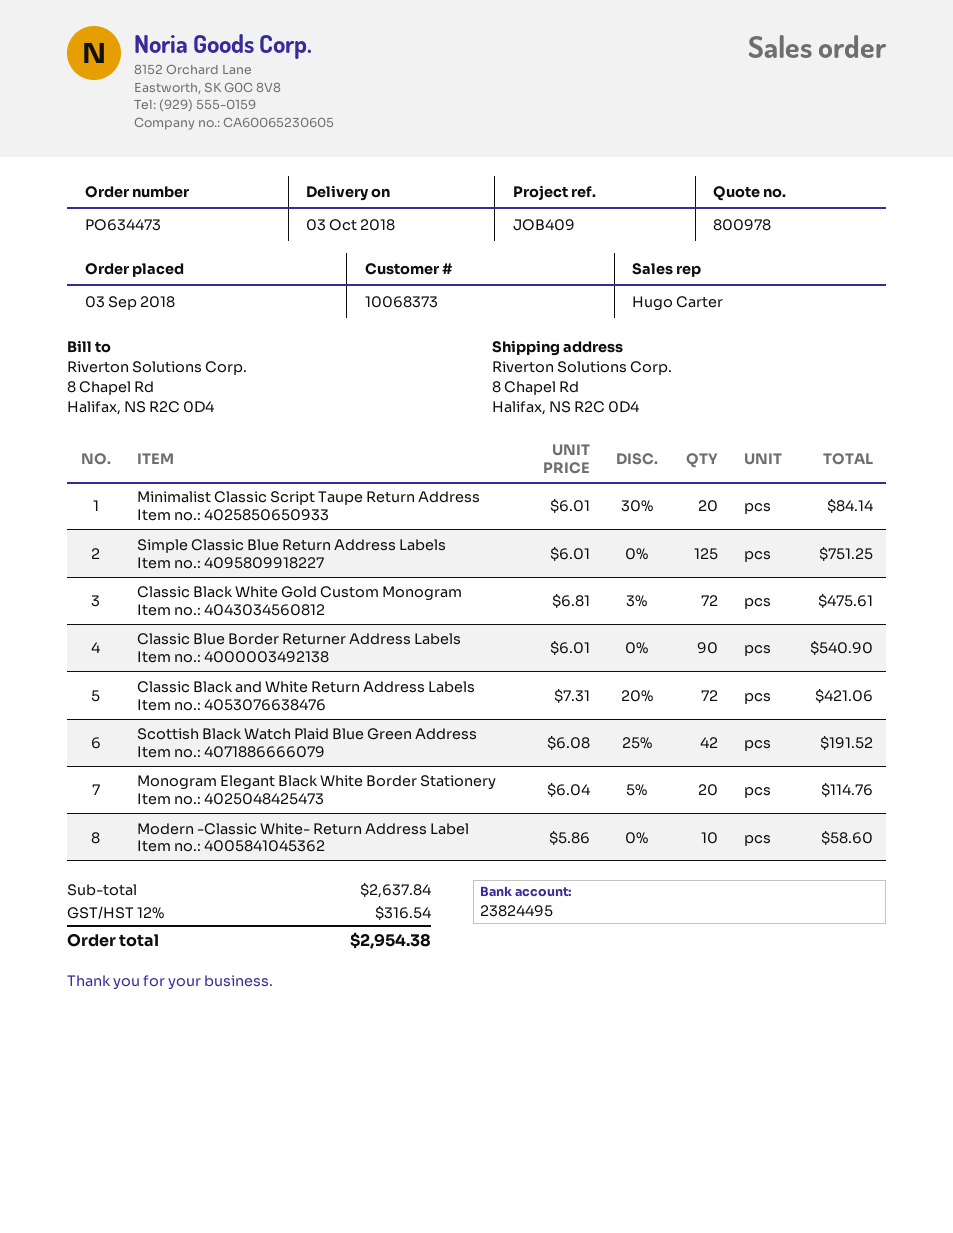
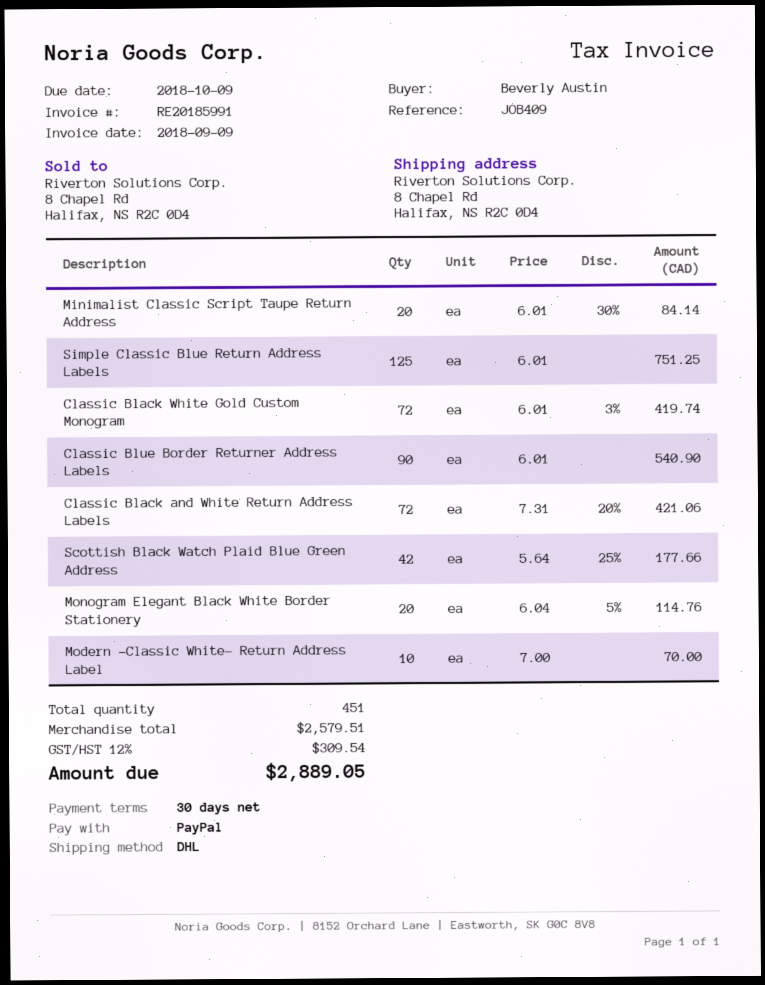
Classic Black White Gold Custom Monogram: 72 x 6.81 - 3% = 475.61 -> 72 x 6.01 - 3% = 419.74
Scottish Black Watch Plaid Blue Green Address: 42 x 6.08 - 25% = 191.52 -> 42 x 5.64 - 25% = 177.66
Modern -Classic White- Return Address Label: 10 x 5.86 = 58.60 -> 10 x 7.00 = 70.00
subtotal: 2637.84 -> 2579.51
tax: 12% = 316.54 -> 12% = 309.54
total: 2954.38 -> 2889.05

